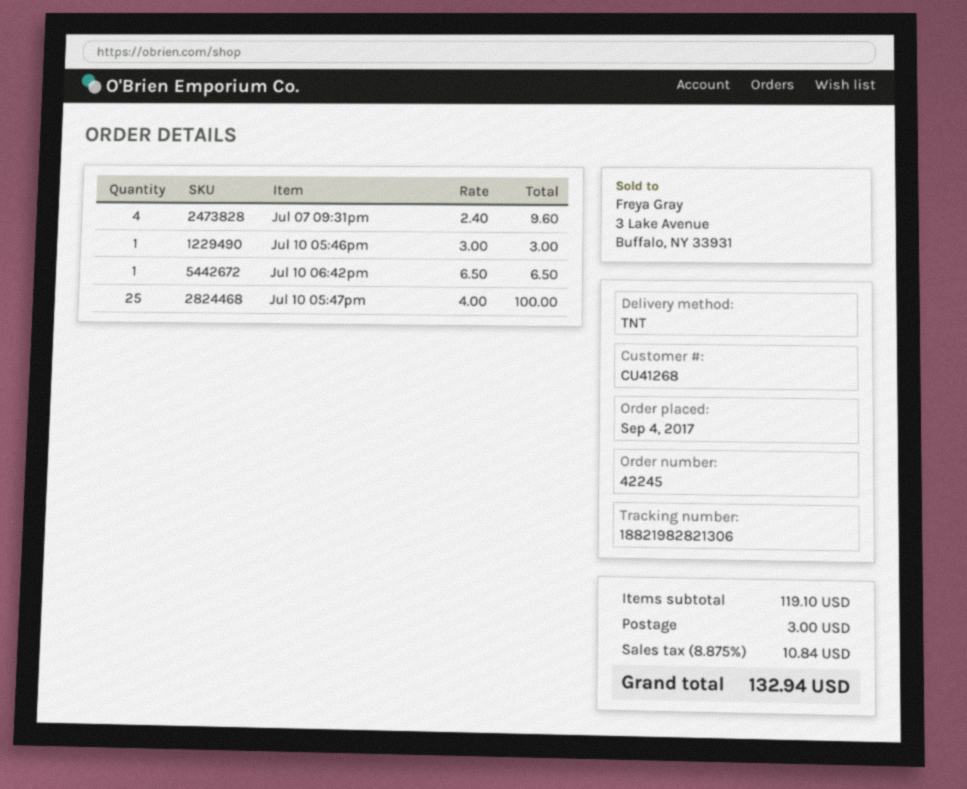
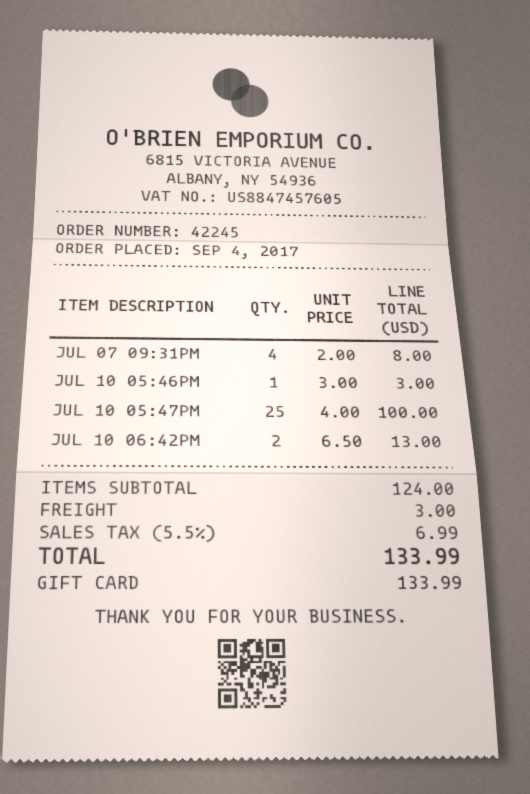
Jul 07 09:31pm: 4 x 2.40 = 9.60 -> 4 x 2.00 = 8.00
Jul 10 06:42pm: 1 x 6.50 = 6.50 -> 2 x 6.50 = 13.00
subtotal: 119.10 -> 124.00
tax: 8.875% = 10.84 -> 5.5% = 6.99
total: 132.94 -> 133.99

